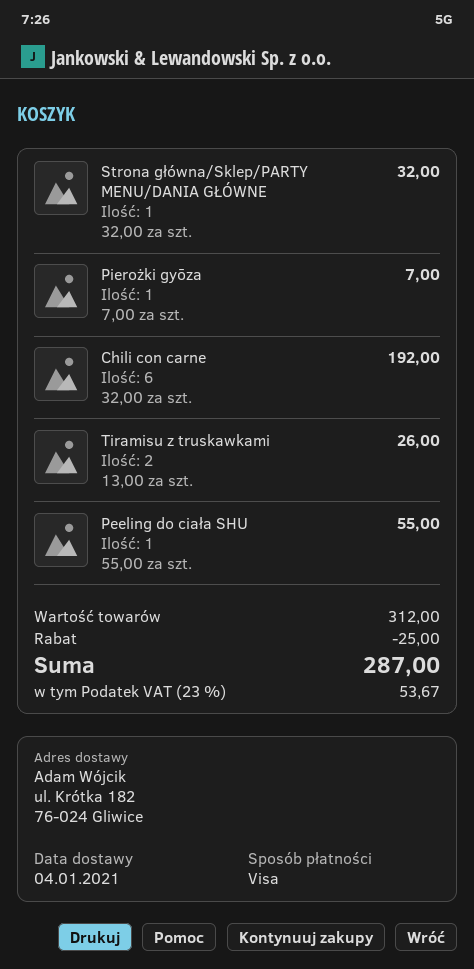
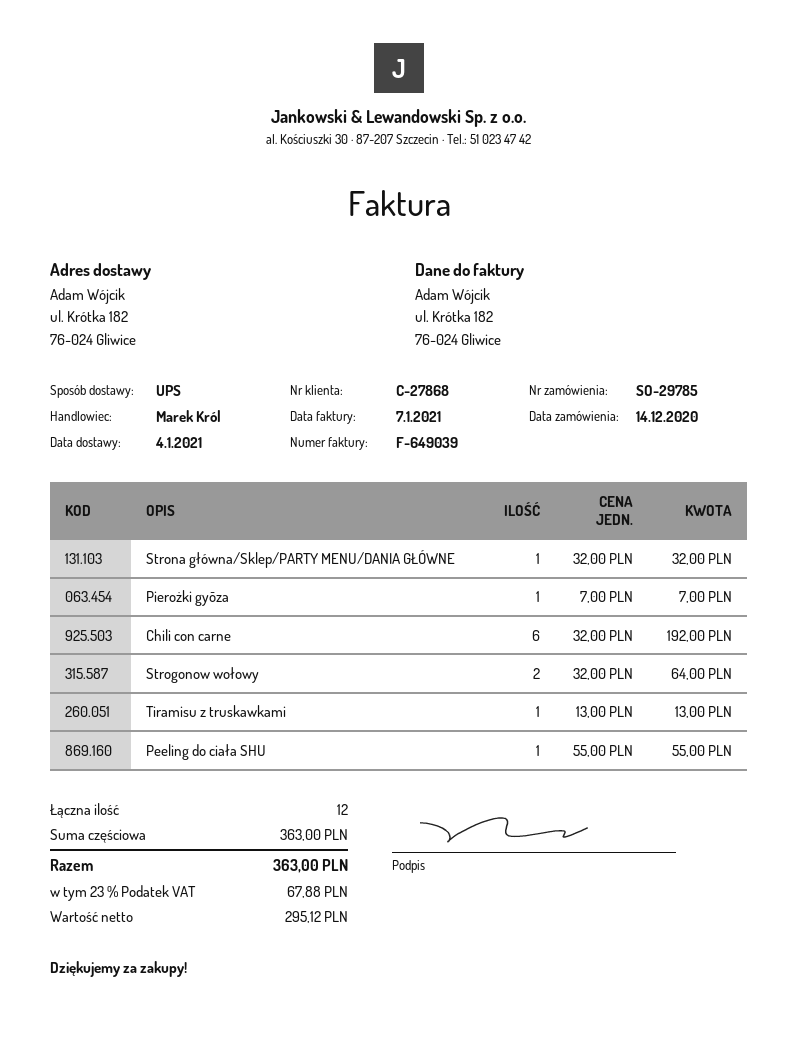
Tiramisu z truskawkami: 2 x 13.00 = 26.00 -> 1 x 13.00 = 13.00
Strogonow wołowy: none -> 2 x 32.00 = 64.00
subtotal: 312.00 -> 363.00
discount: 25.00 -> none
tax: 23% = 53.67 -> 23% = 67.88
total: 287.00 -> 363.00

